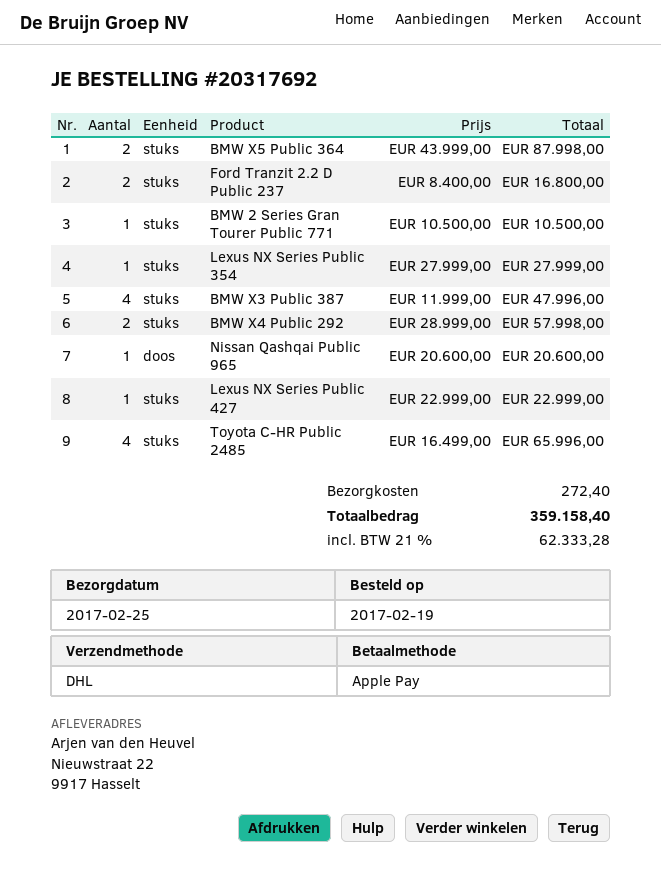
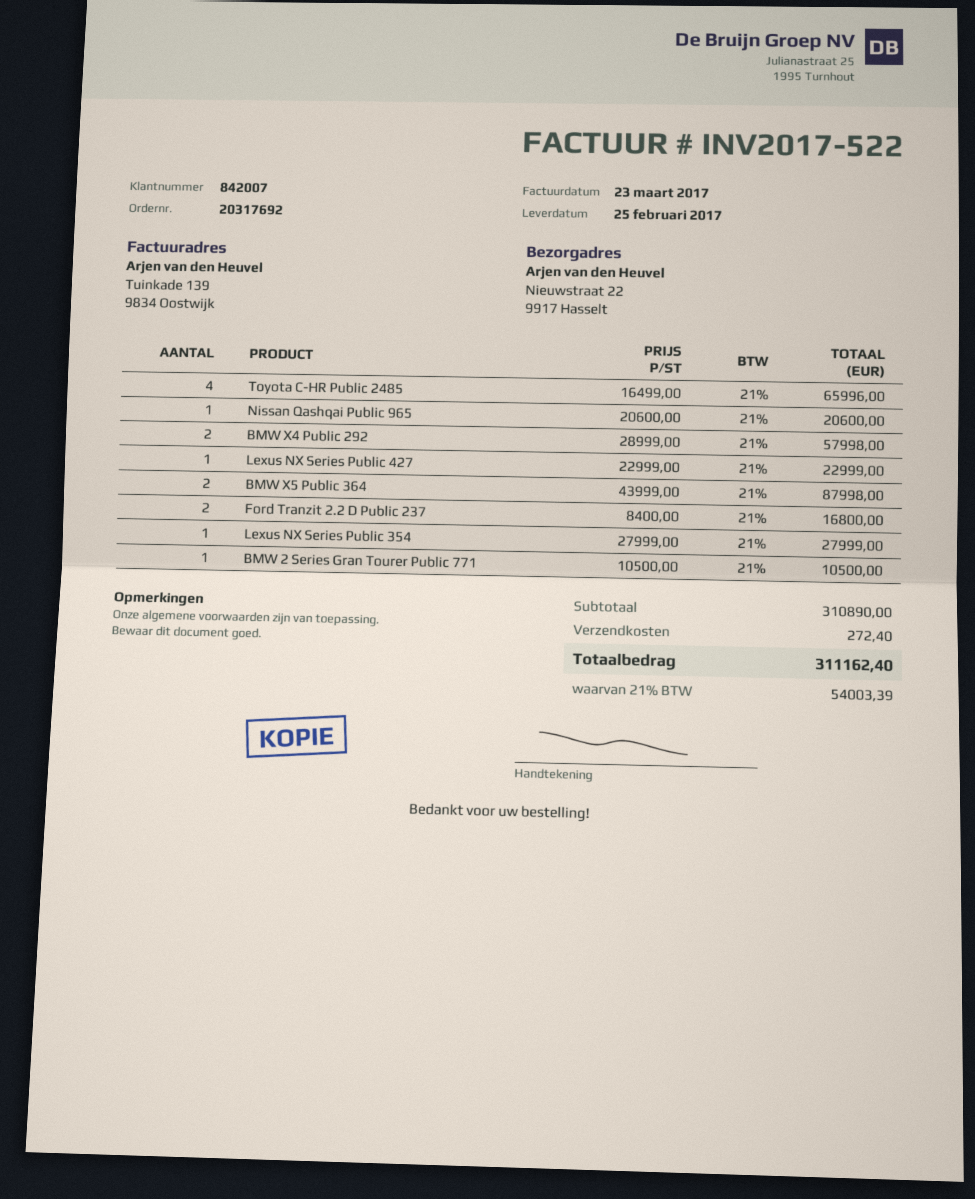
BMW X3 Public 387: 4 x 11999.00 = 47996.00 -> none
tax: 21% = 62333.28 -> 21% = 54003.39
total: 359158.40 -> 311162.40

